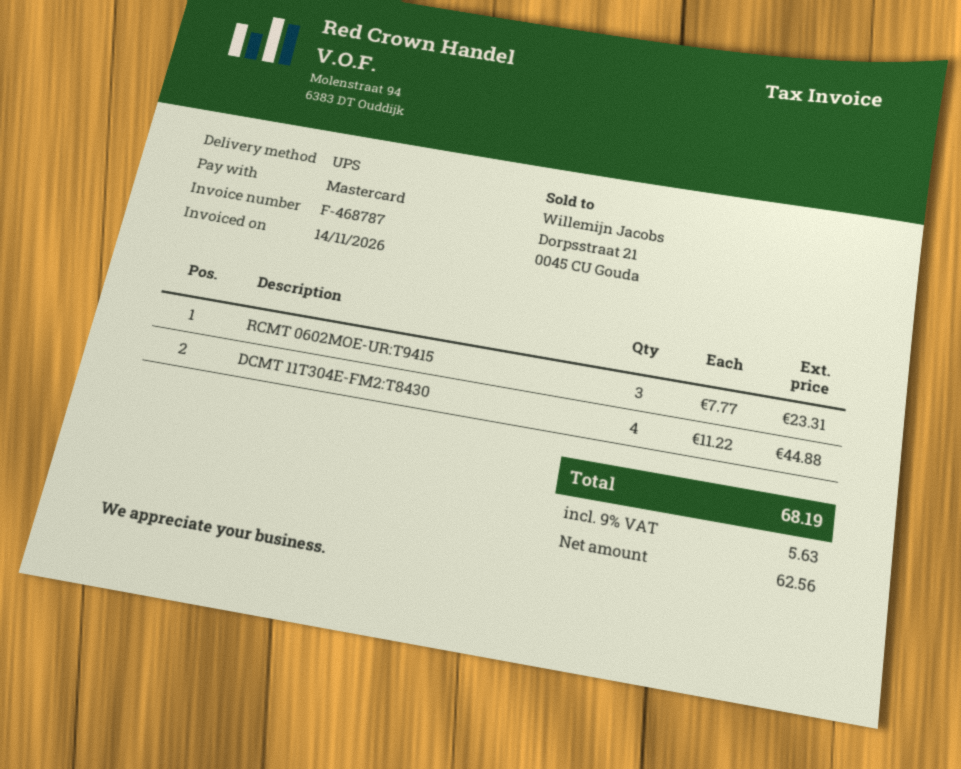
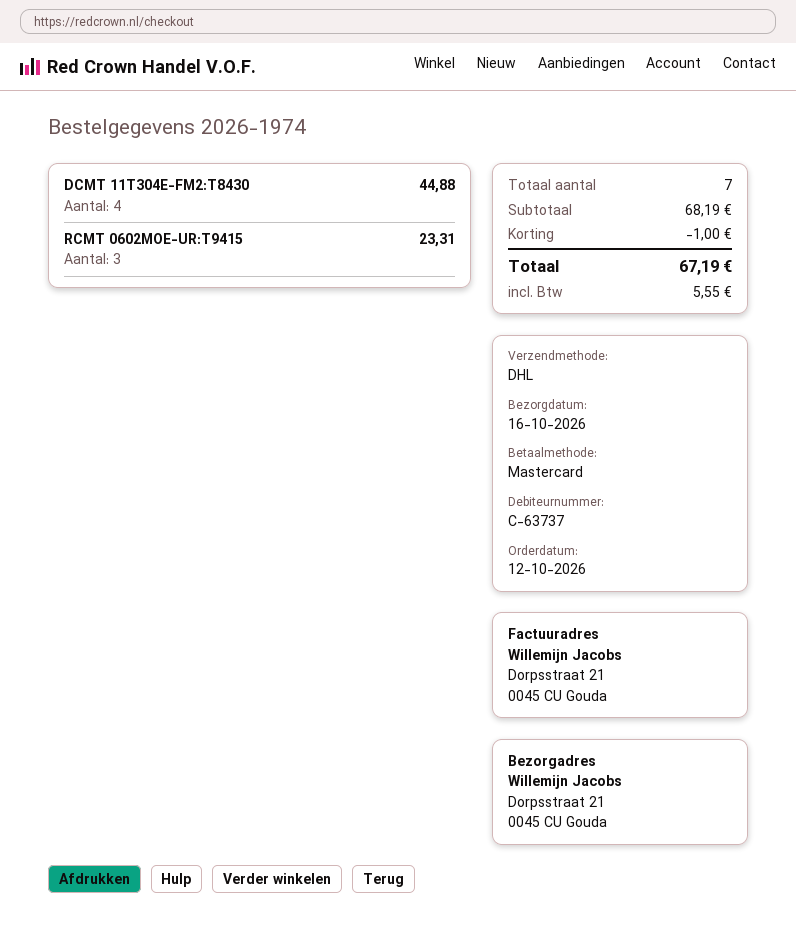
shipping method: UPS -> DHL
discount: none -> 1.00
tax: 5.63 -> 5.55
total: 68.19 -> 67.19

